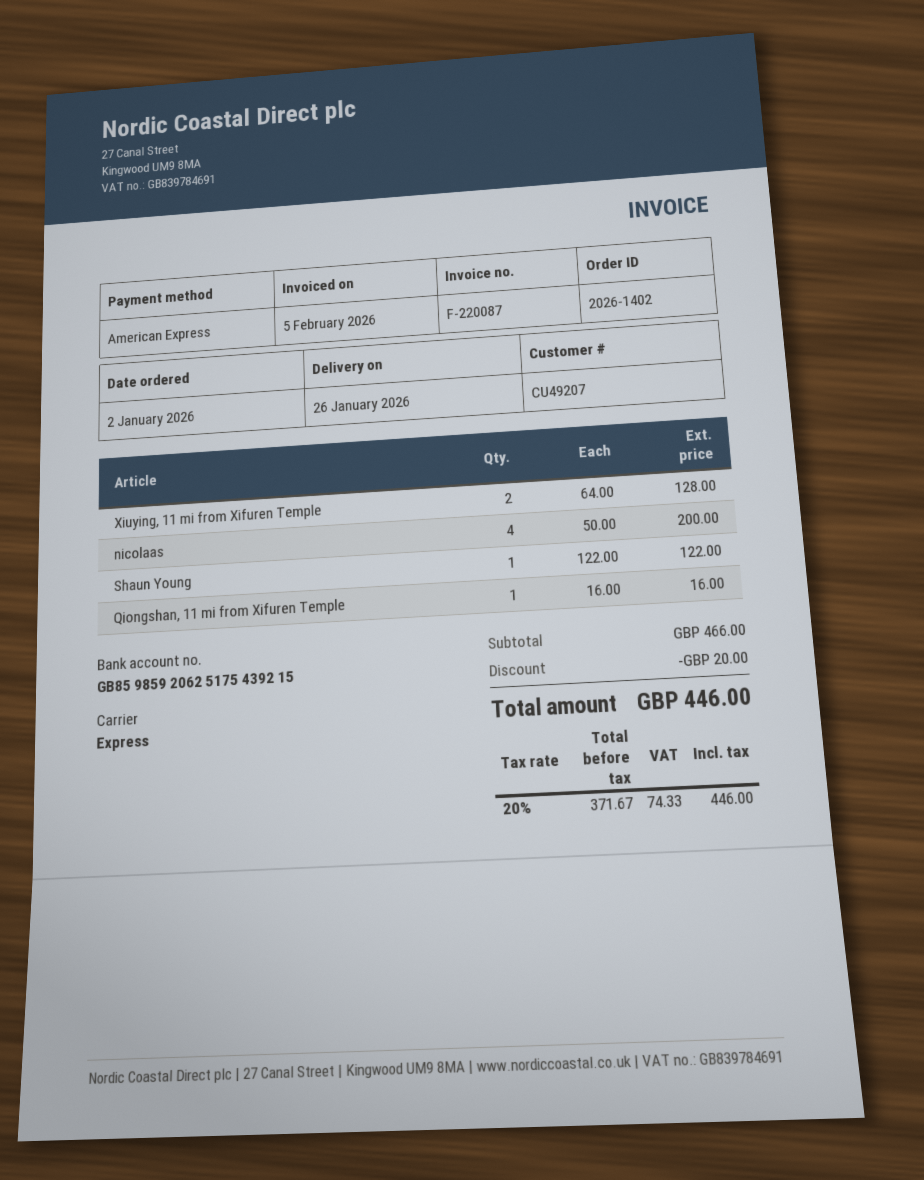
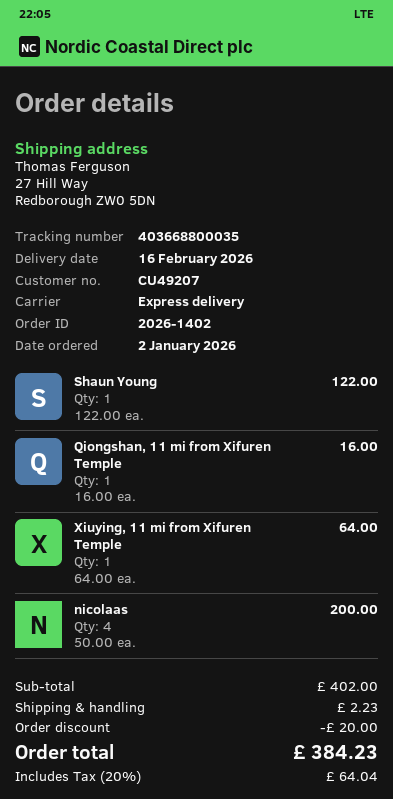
delivery date: 2026-01-26 -> 2026-02-16
Xiuying, 11 mi from Xifuren Temple: 2 x 64.00 = 128.00 -> 1 x 64.00 = 64.00
subtotal: 466.00 -> 402.00
shipping: none -> 2.23
tax: 20% = 74.33 -> 20% = 64.04
total: 446.00 -> 384.23

